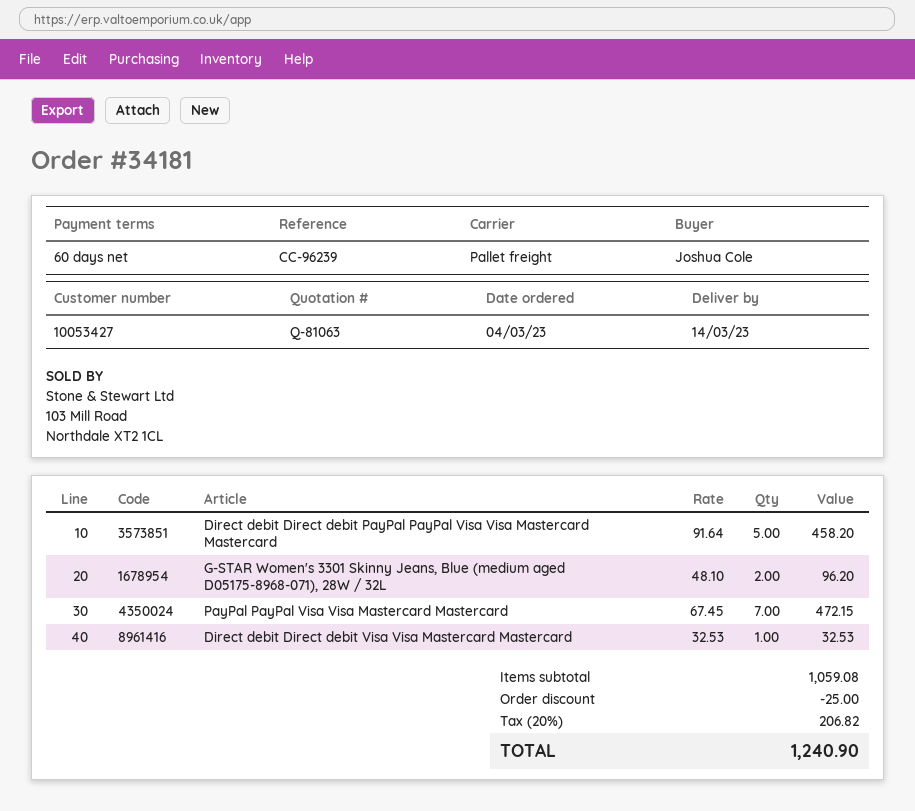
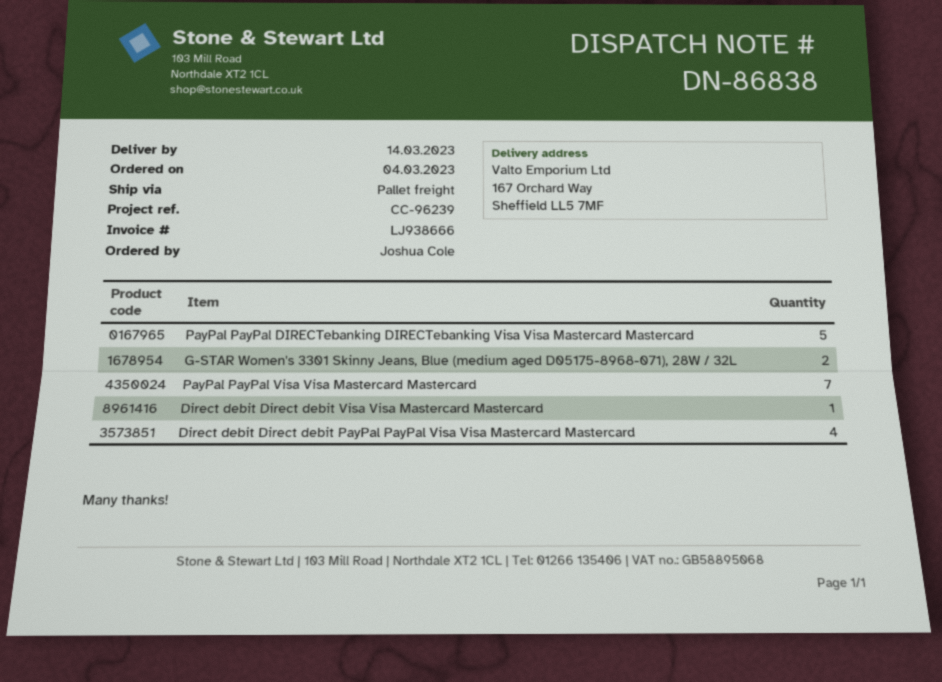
Direct debit Direct debit PayPal PayPal Visa Visa Mastercard Mastercard: 5 -> 4
PayPal PayPal DIRECTebanking DIRECTebanking Visa Visa Mastercard Mastercard: none -> 5

